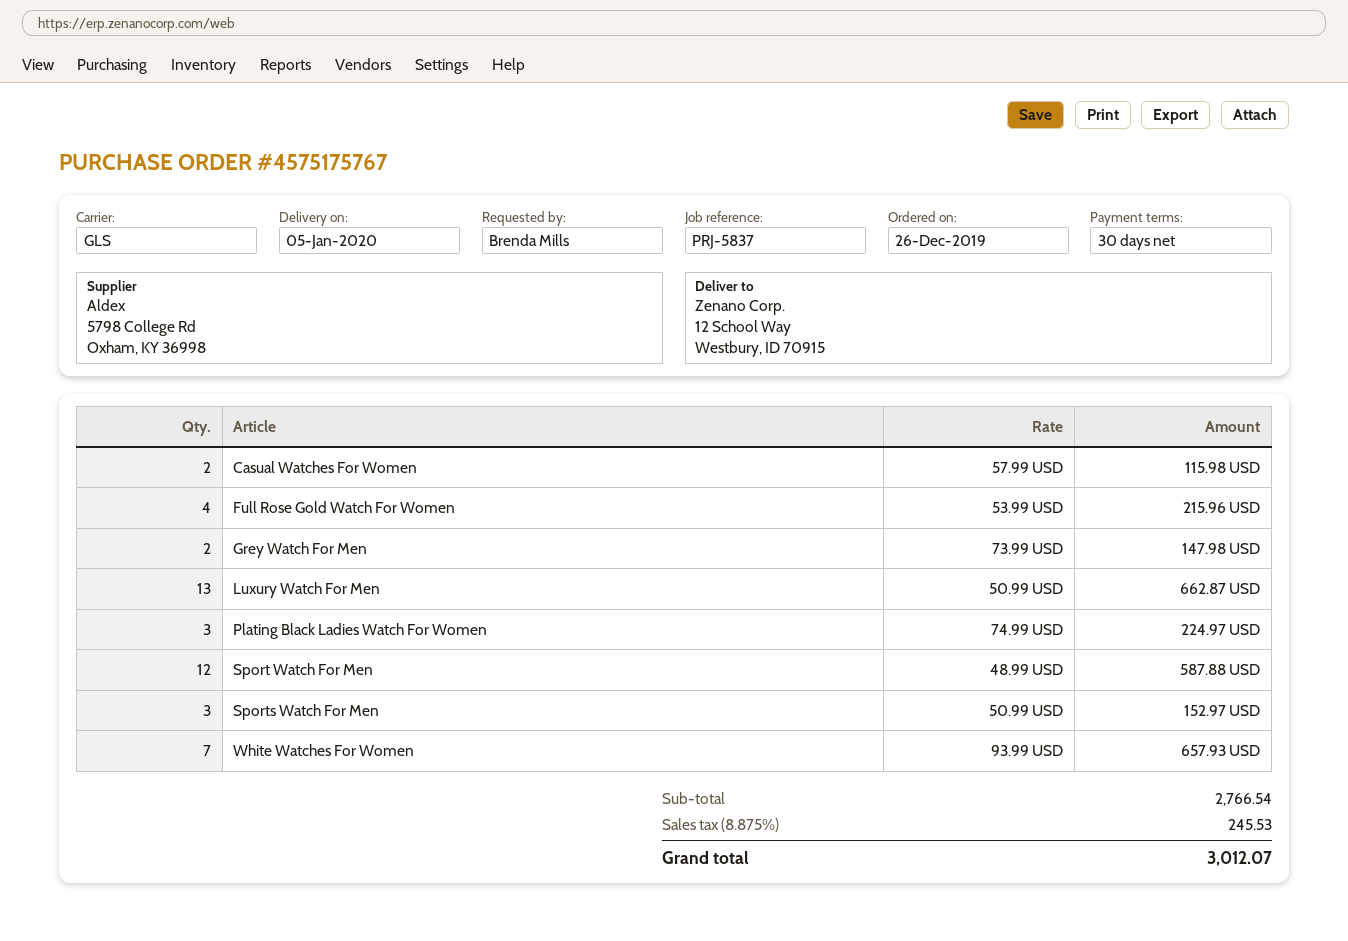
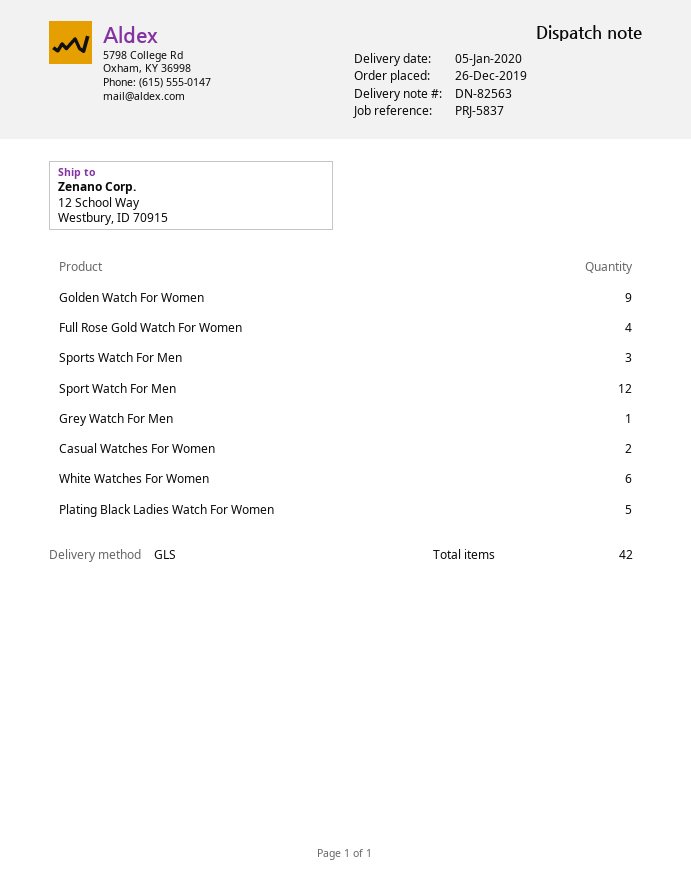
Grey Watch For Men: 2 -> 1
Luxury Watch For Men: 13 -> none
Plating Black Ladies Watch For Women: 3 -> 5
White Watches For Women: 7 -> 6
Golden Watch For Women: none -> 9

